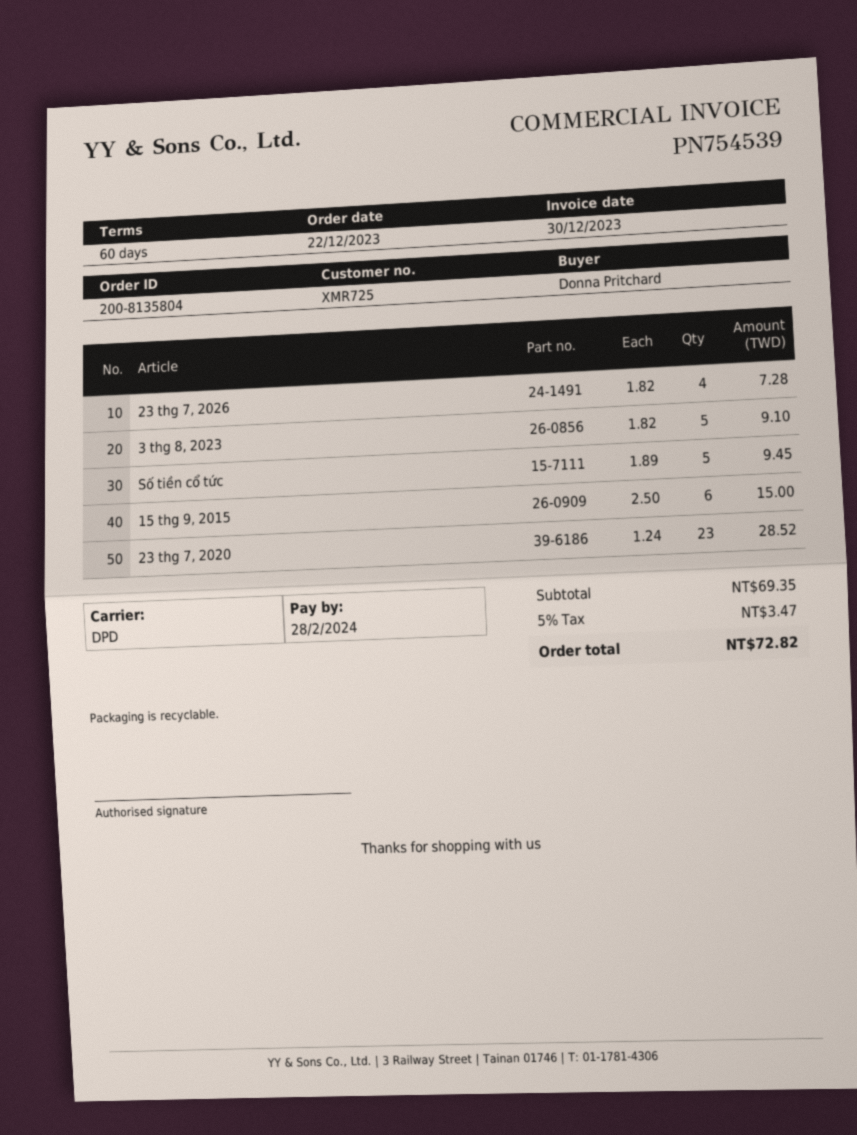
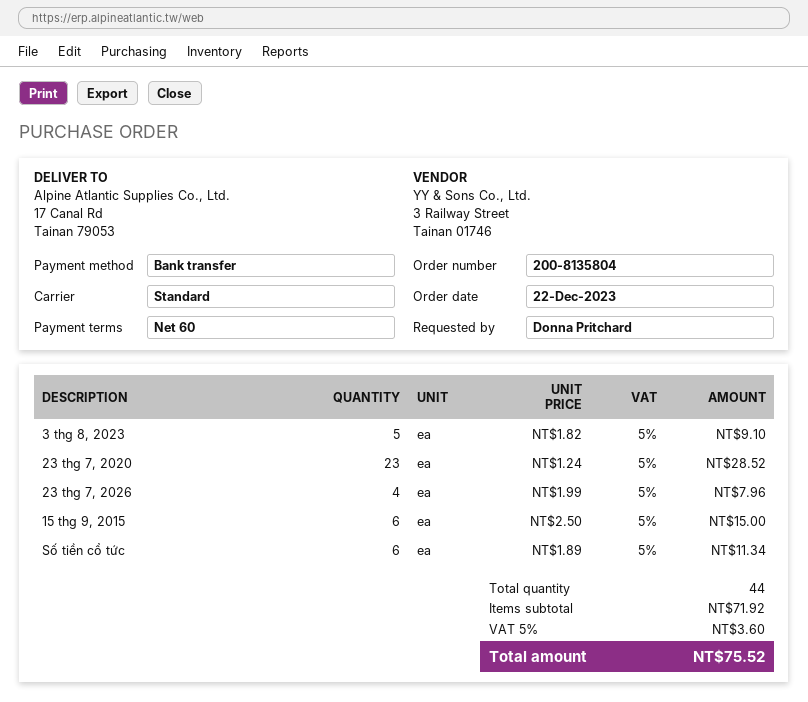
shipping method: DPD -> standard
23 thg 7, 2026: 4 x 1.82 = 7.28 -> 4 x 1.99 = 7.96
Số tiền cổ tức: 5 x 1.89 = 9.45 -> 6 x 1.89 = 11.34
subtotal: 69.35 -> 71.92
tax: 5% = 3.47 -> 5% = 3.60
total: 72.82 -> 75.52

